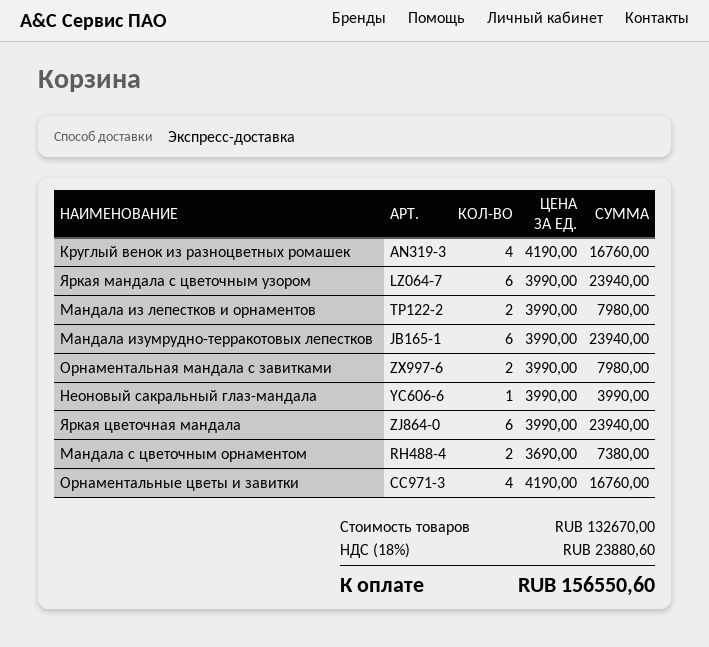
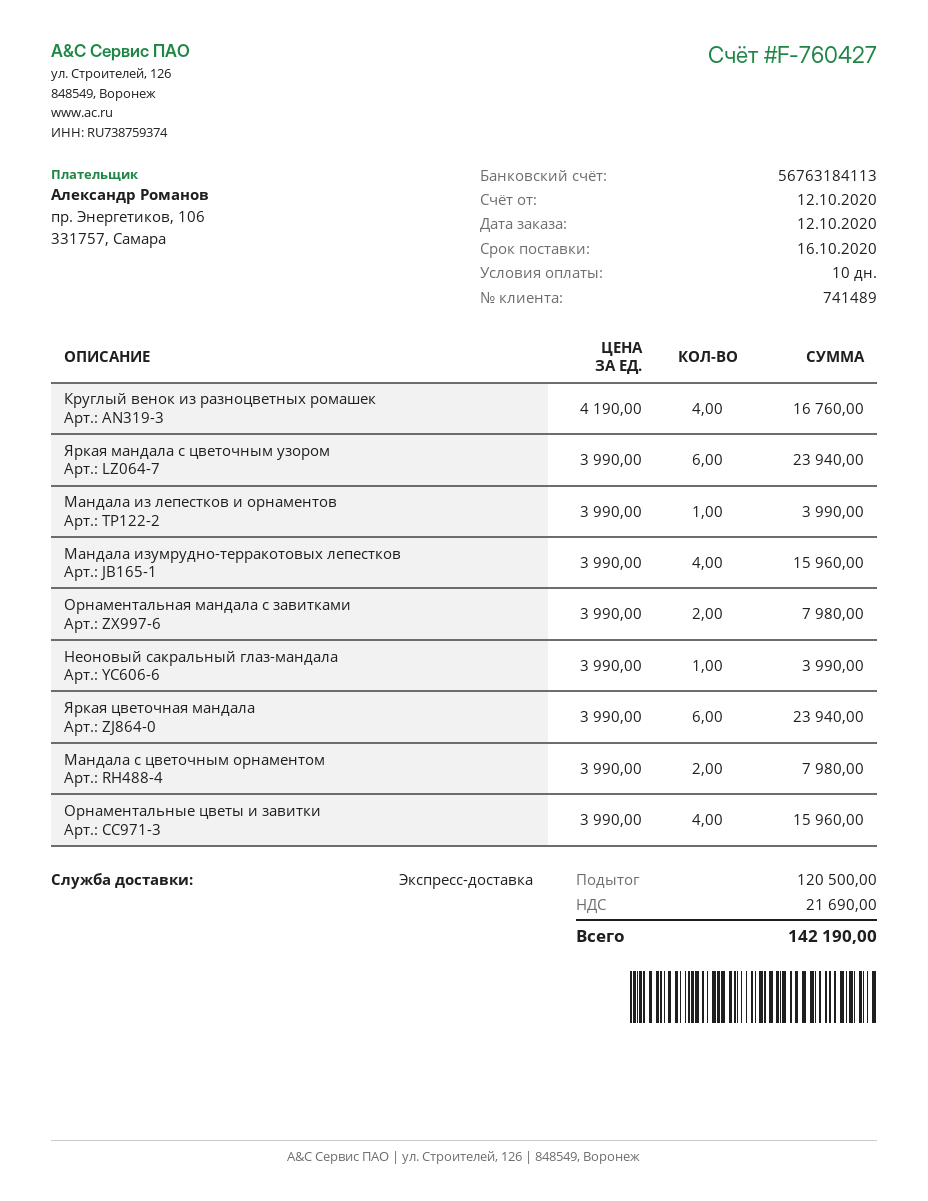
Мандала из лепестков и орнаментов: 2 x 3990.00 = 7980.00 -> 1 x 3990.00 = 3990.00
Мандала изумрудно-терракотовых лепестков: 6 x 3990.00 = 23940.00 -> 4 x 3990.00 = 15960.00
Мандала с цветочным орнаментом: 2 x 3690.00 = 7380.00 -> 2 x 3990.00 = 7980.00
Орнаментальные цветы и завитки: 4 x 4190.00 = 16760.00 -> 4 x 3990.00 = 15960.00
subtotal: 132670.00 -> 120500.00
tax: 23880.60 -> 21690.00
total: 156550.60 -> 142190.00

